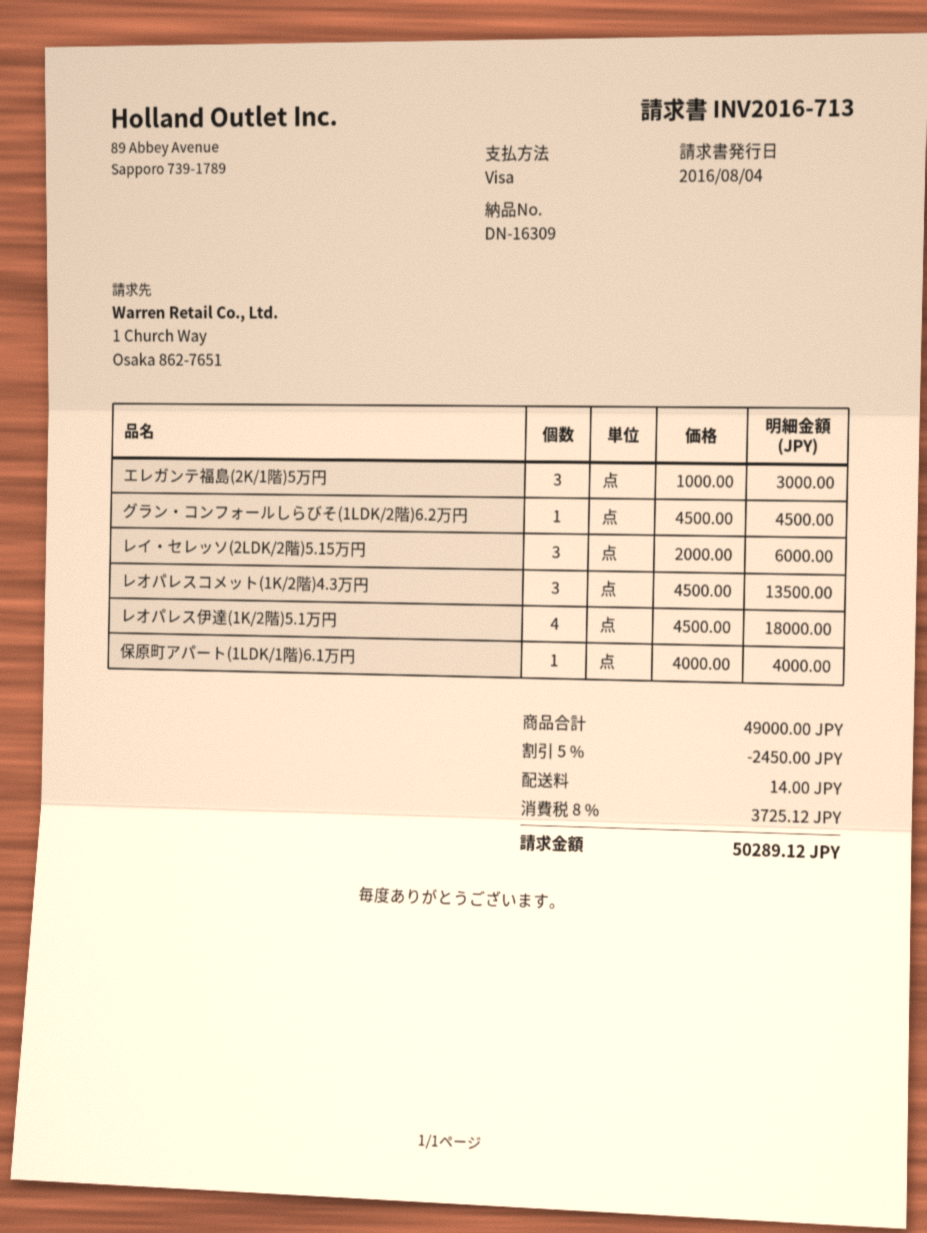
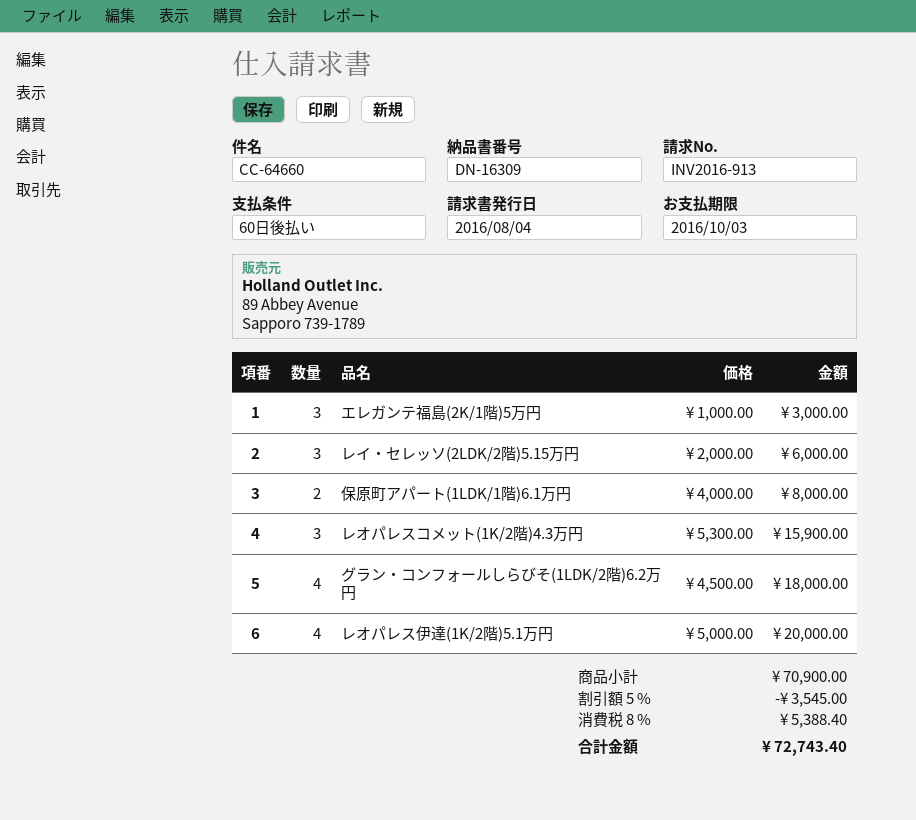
invoice number: INV2016-713 -> INV2016-913
グラン・コンフォールしらびそ(1LDK/2階)6.2万円: 1 x 4500.00 = 4500.00 -> 4 x 4500.00 = 18000.00
レオパレスコメット(1K/2階)4.3万円: 3 x 4500.00 = 13500.00 -> 3 x 5300.00 = 15900.00
レオパレス伊達(1K/2階)5.1万円: 4 x 4500.00 = 18000.00 -> 4 x 5000.00 = 20000.00
保原町アパート(1LDK/1階)6.1万円: 1 x 4000.00 = 4000.00 -> 2 x 4000.00 = 8000.00
subtotal: 49000.00 -> 70900.00
discount: 5% = 2450.00 -> 5% = 3545.00
shipping: 14.00 -> none
tax: 8% = 3725.12 -> 8% = 5388.40
total: 50289.12 -> 72743.40

